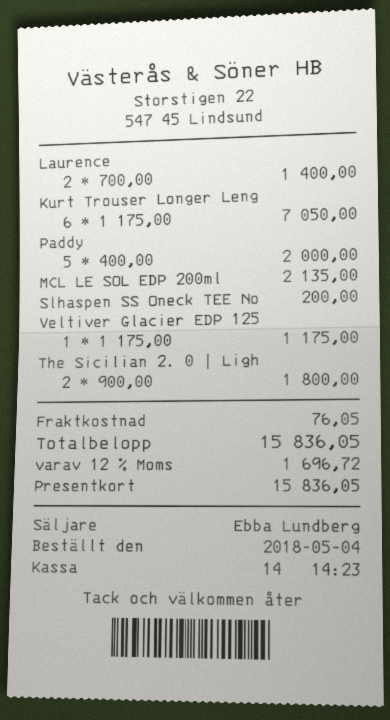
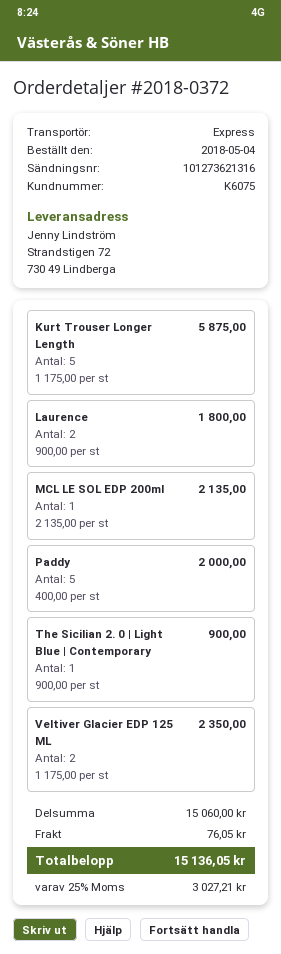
Laurence: 2 x 700.00 = 1400.00 -> 2 x 900.00 = 1800.00
Kurt Trouser Longer Leng: 6 x 1175.00 = 7050.00 -> 5 x 1175.00 = 5875.00
Slhaspen SS Oneck TEE No: 1 x 200.00 = 200.00 -> none
Veltiver Glacier EDP 125: 1 x 1175.00 = 1175.00 -> 2 x 1175.00 = 2350.00
The Sicilian 2. 0 | Ligh: 2 x 900.00 = 1800.00 -> 1 x 900.00 = 900.00
tax: 12% = 1696.72 -> 25% = 3027.21
total: 15836.05 -> 15136.05

